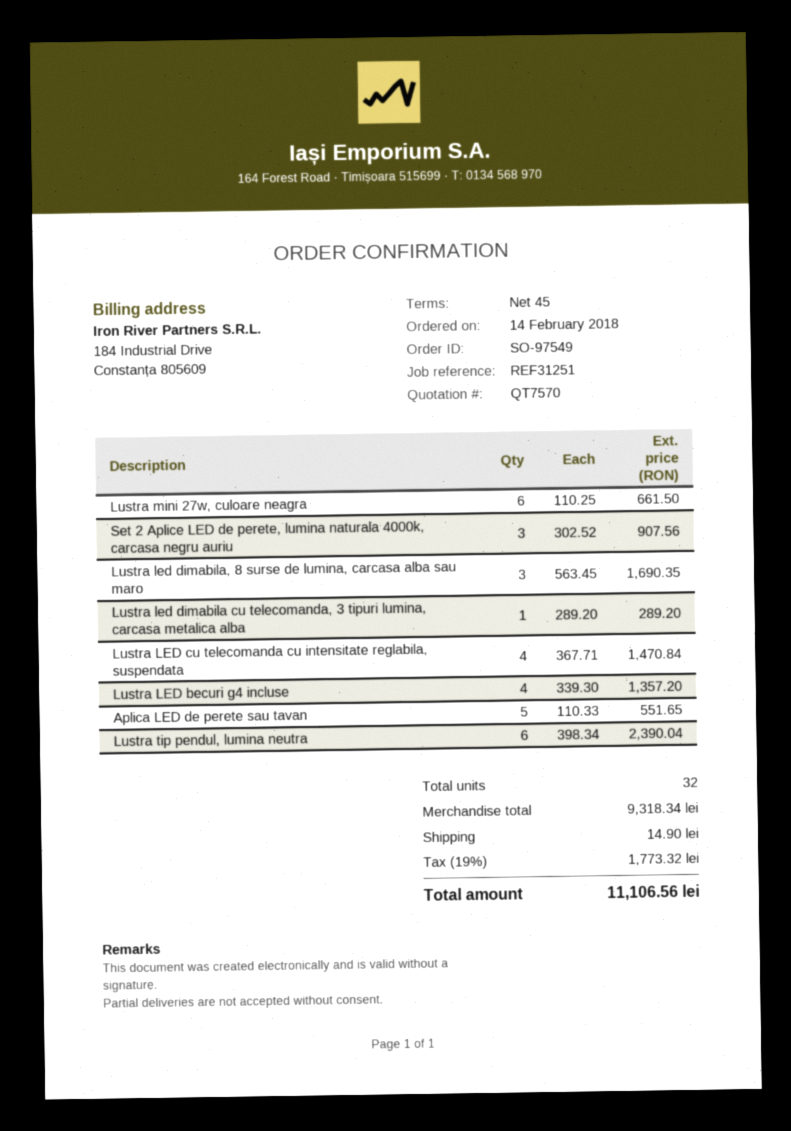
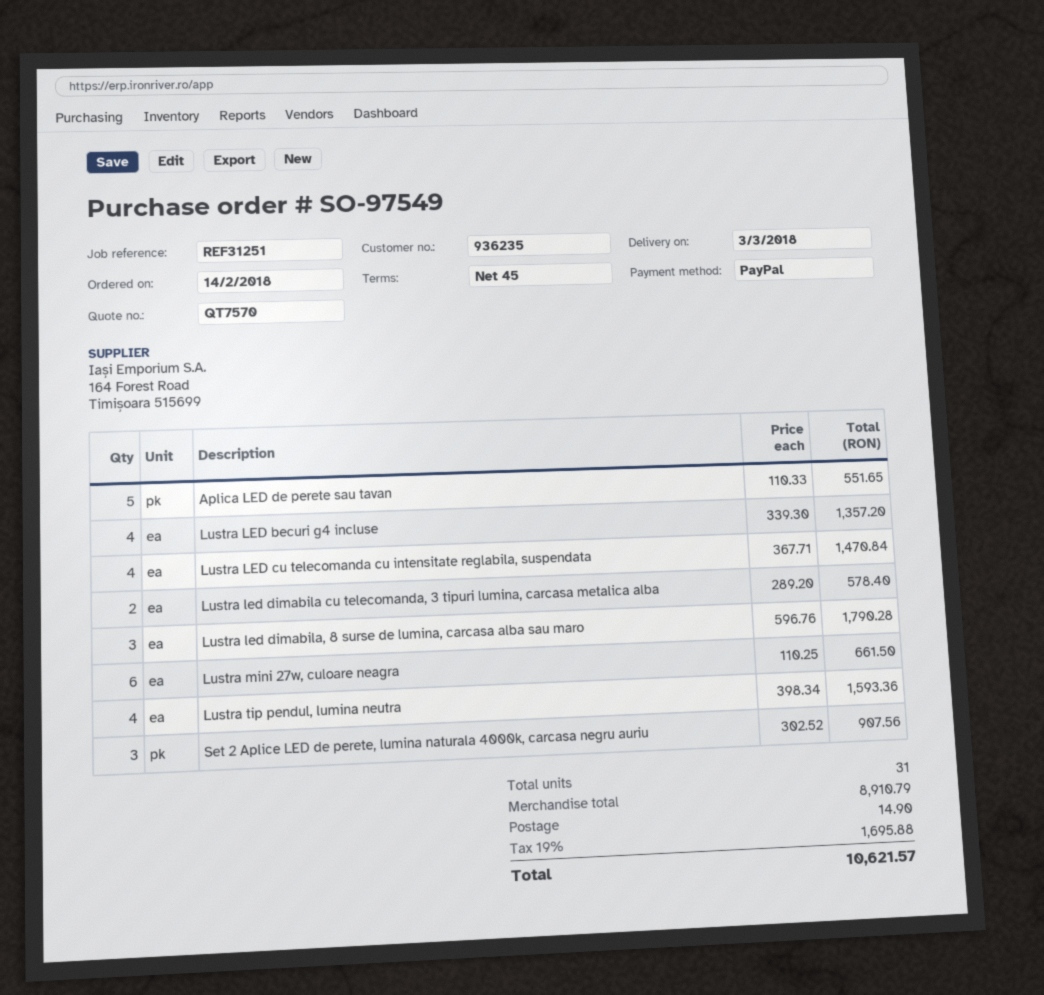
Lustra led dimabila, 8 surse de lumina, carcasa alba sau maro: 3 x 563.45 = 1690.35 -> 3 x 596.76 = 1790.28
Lustra led dimabila cu telecomanda, 3 tipuri lumina, carcasa metalica alba: 1 x 289.20 = 289.20 -> 2 x 289.20 = 578.40
Lustra tip pendul, lumina neutra: 6 x 398.34 = 2390.04 -> 4 x 398.34 = 1593.36
total quantity: 32 -> 31
subtotal: 9318.34 -> 8910.79
tax: 19% = 1773.32 -> 19% = 1695.88
total: 11106.56 -> 10621.57

